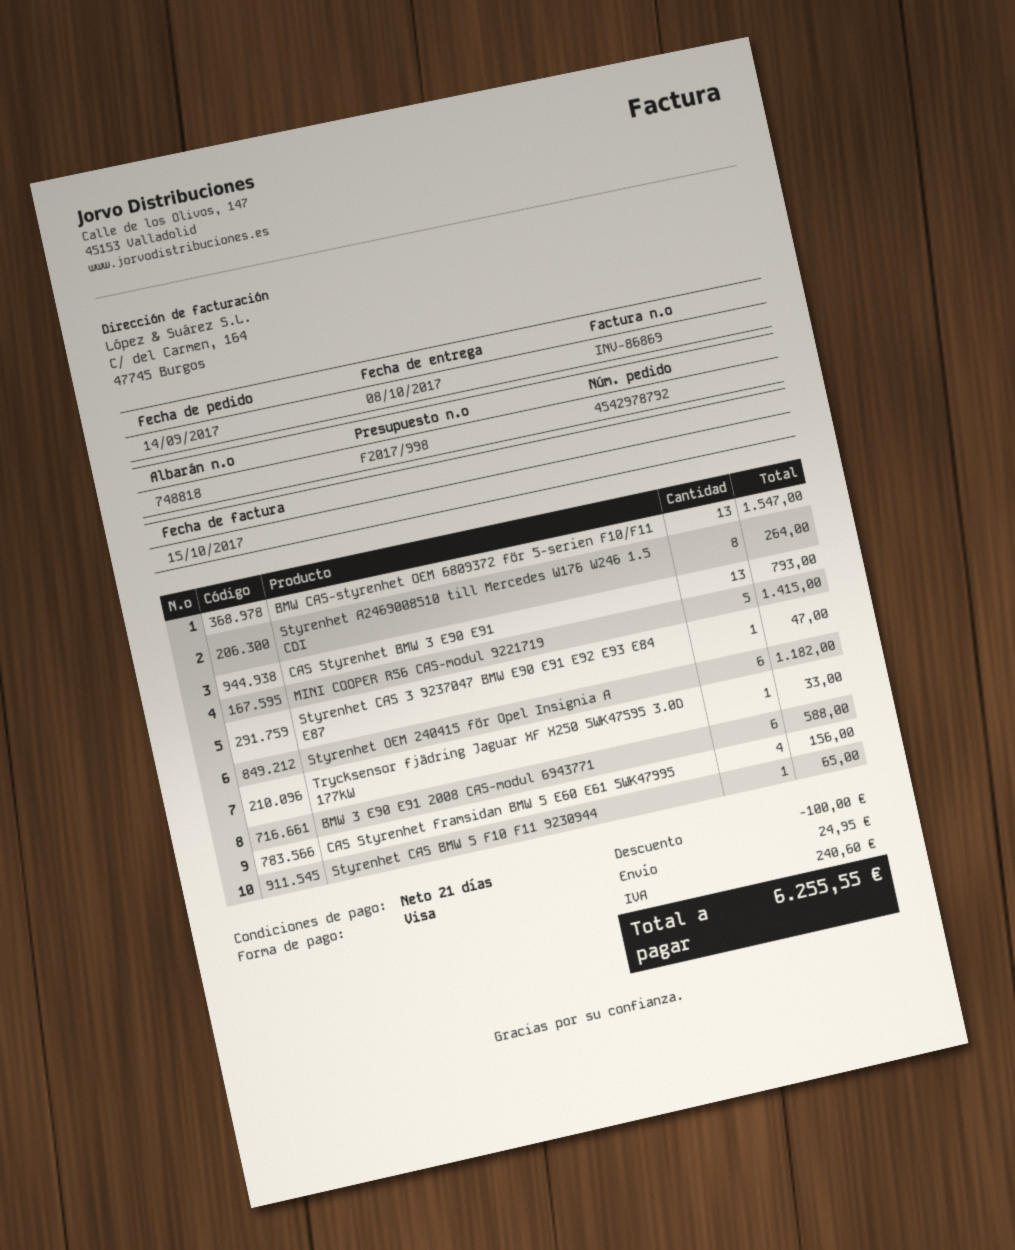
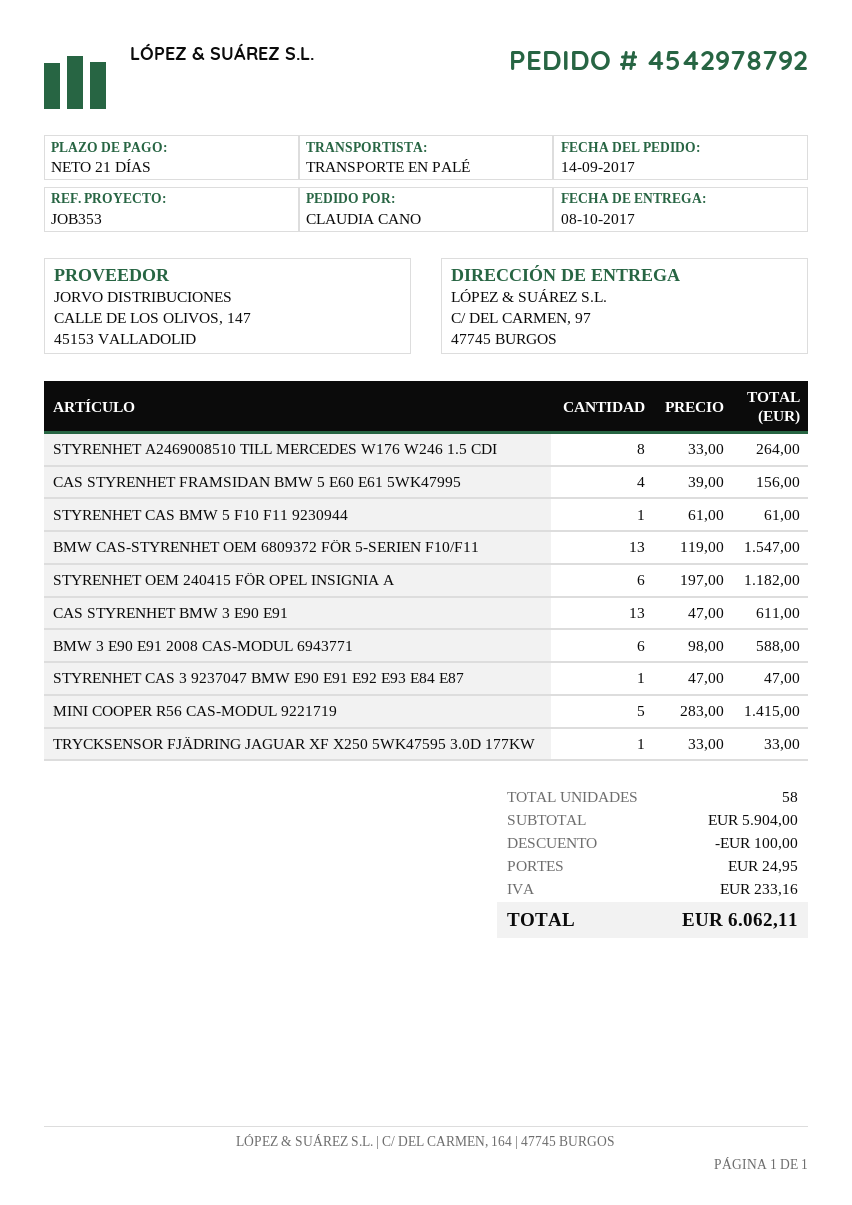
CAS Styrenhet BMW 3 E90 E91: 13 for 793.00 -> 13 for 611.00
Styrenhet CAS BMW 5 F10 F11 9230944: 1 for 65.00 -> 1 for 61.00
tax: 240.60 -> 233.16
total: 6255.55 -> 6062.11

